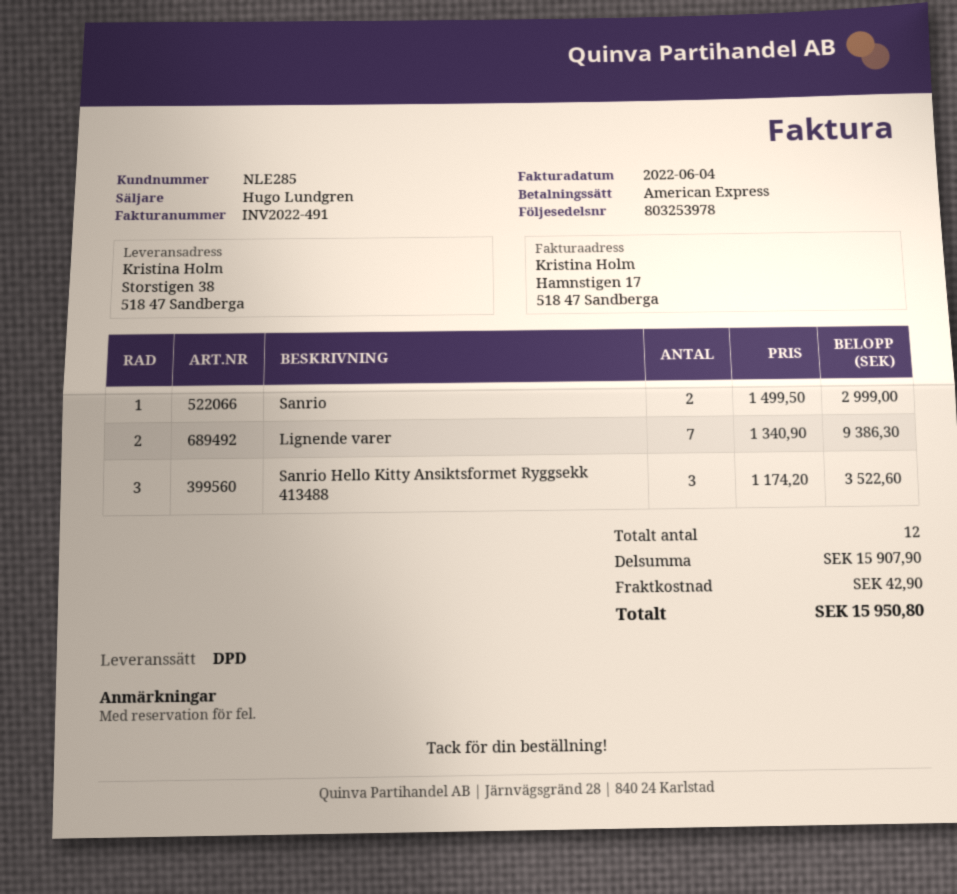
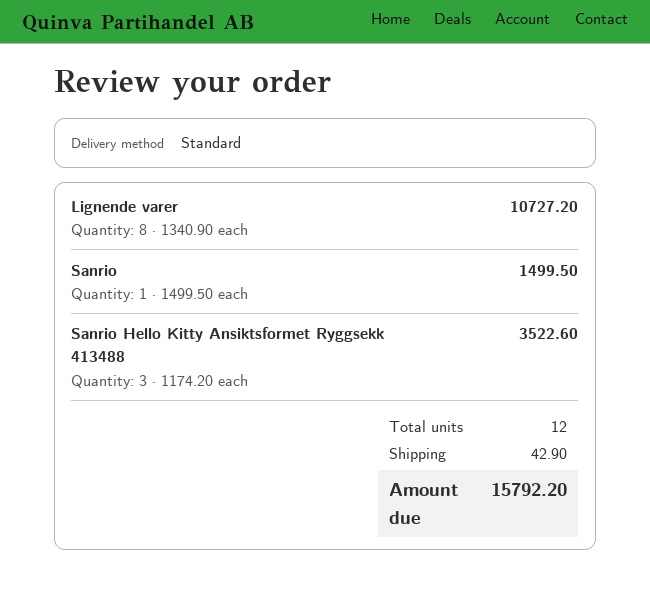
shipping method: DPD -> standard
Sanrio: 2 x 1499.50 = 2999.00 -> 1 x 1499.50 = 1499.50
Lignende varer: 7 x 1340.90 = 9386.30 -> 8 x 1340.90 = 10727.20
total: 15950.80 -> 15792.20

